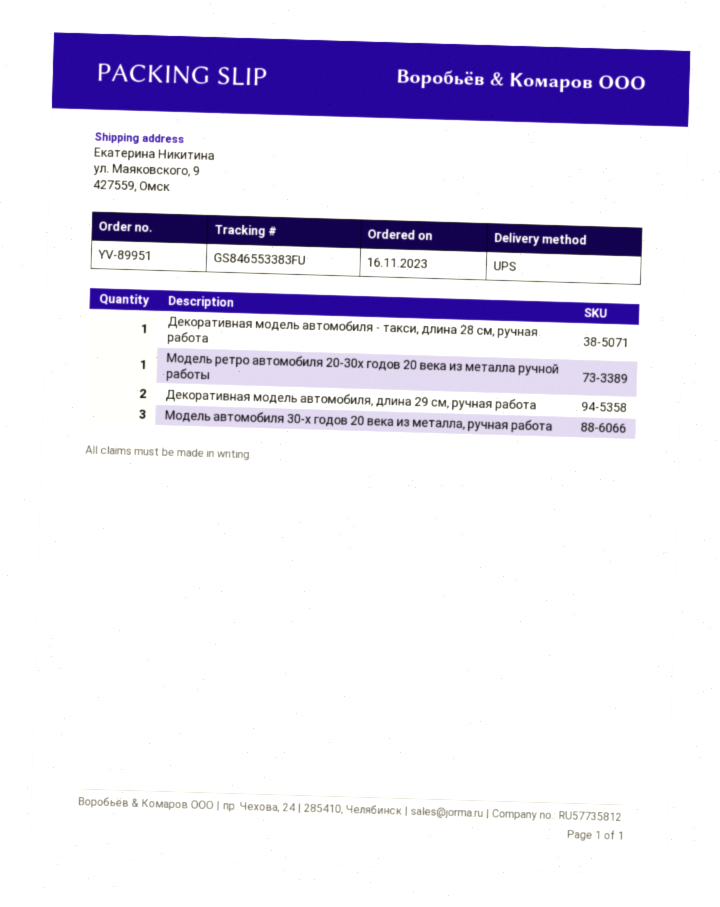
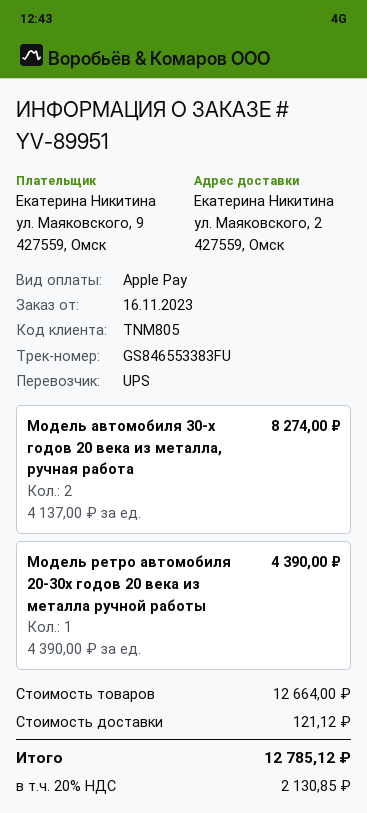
ship to: ул. Маяковского, 9, 427559, Омск -> ул. Маяковского, 2, 427559, Омск
Декоративная модель автомобиля - такси, длина 28 см, ручная работа: 1 -> none
Декоративная модель автомобиля, длина 29 см, ручная работа: 2 -> none
Модель автомобиля 30-х годов 20 века из металла, ручная работа: 3 -> 2

